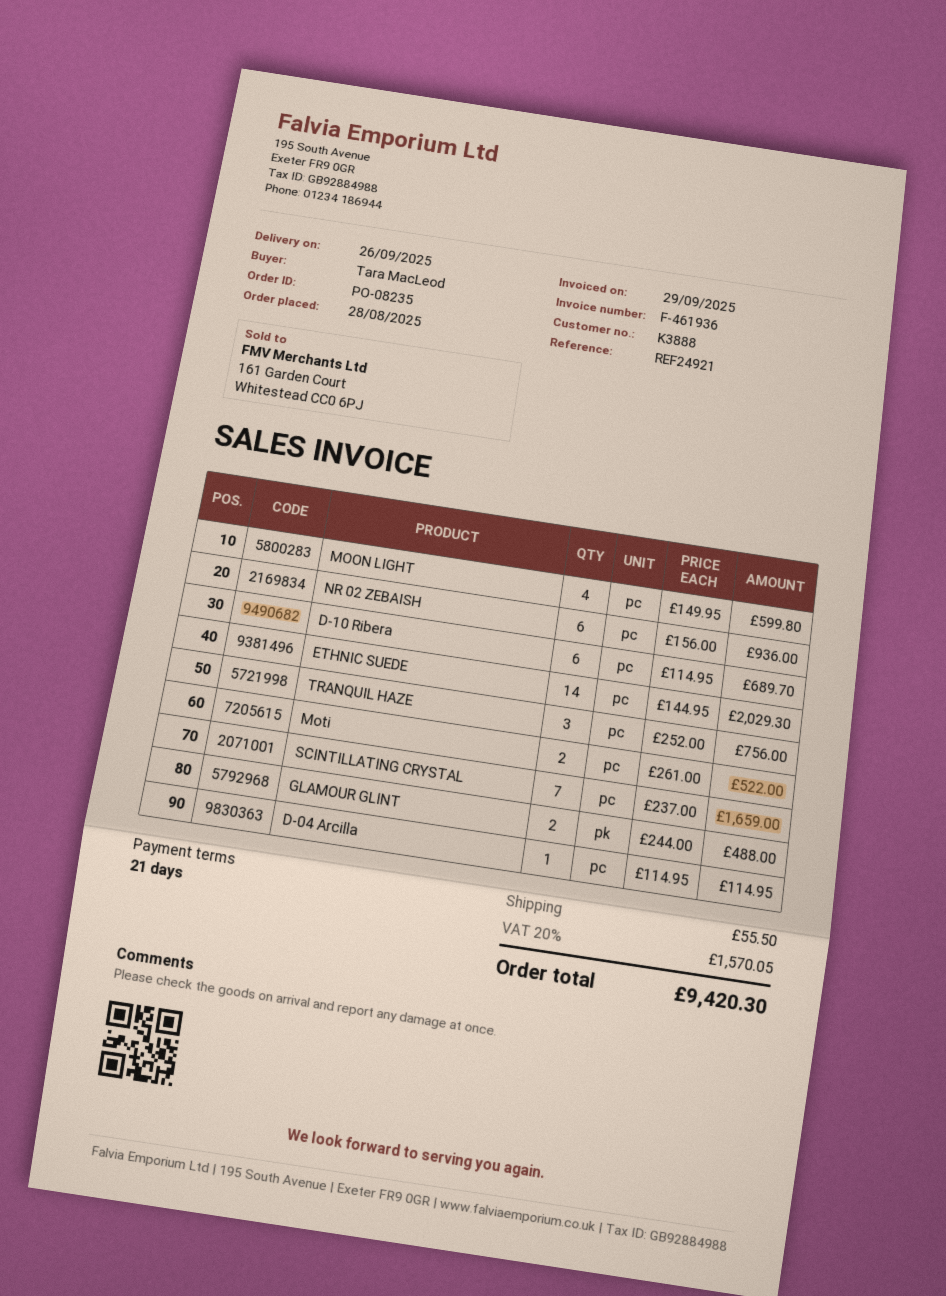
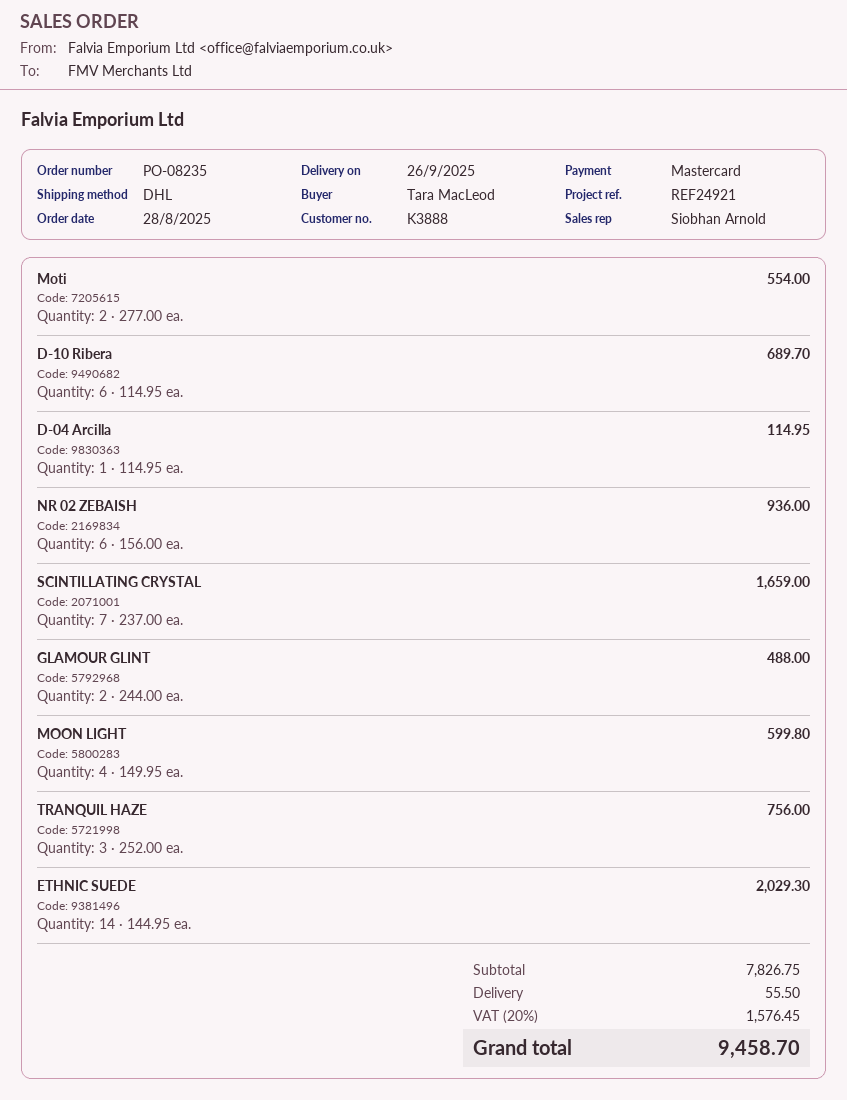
Moti: 2 x 261.00 = 522.00 -> 2 x 277.00 = 554.00
tax: 20% = 1570.05 -> 20% = 1576.45
total: 9420.30 -> 9458.70

